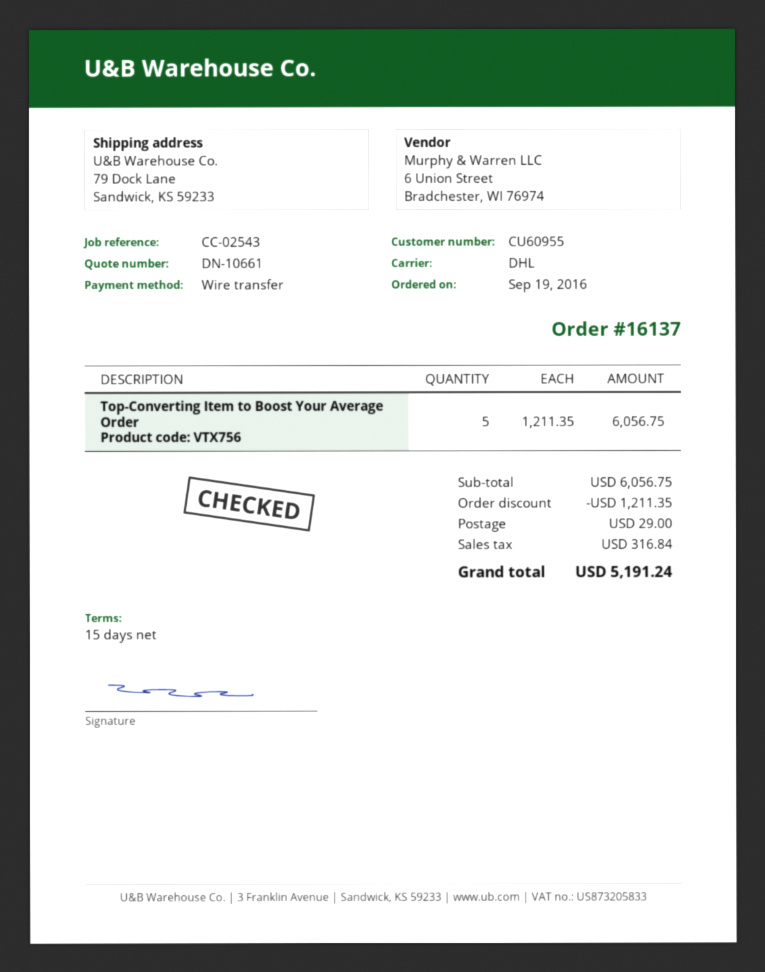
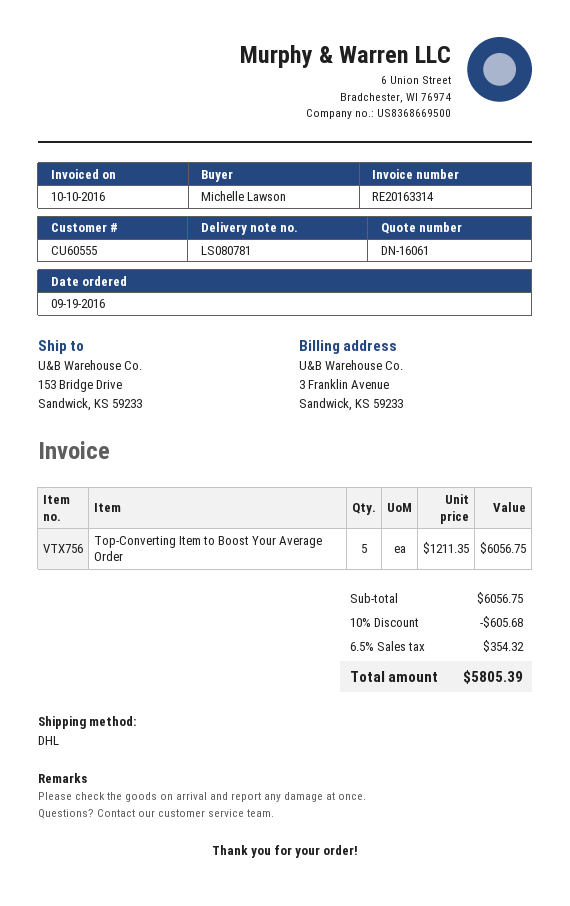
quote number: DN-10661 -> DN-16061
customer number: CU60955 -> CU60555
ship to: 79 Dock Lane, Sandwick, KS 59233 -> 153 Bridge Drive, Sandwick, KS 59233
discount: 1211.35 -> 605.68
shipping: 29.00 -> none
tax: 316.84 -> 354.32
total: 5191.24 -> 5805.39

